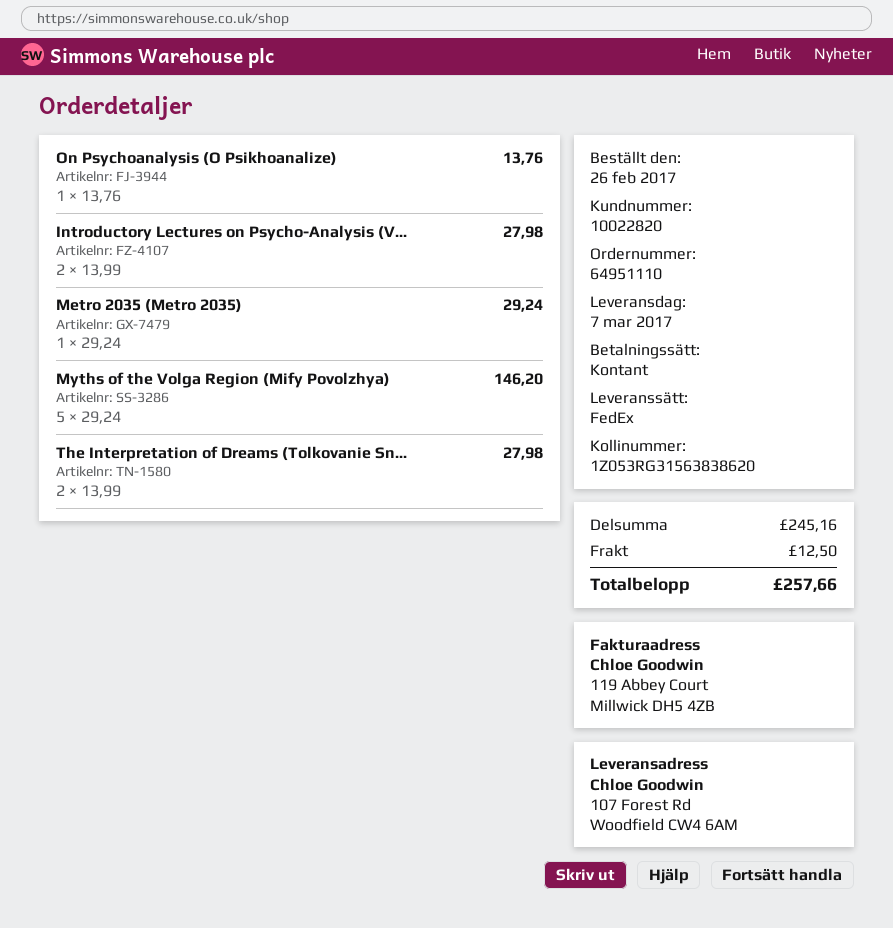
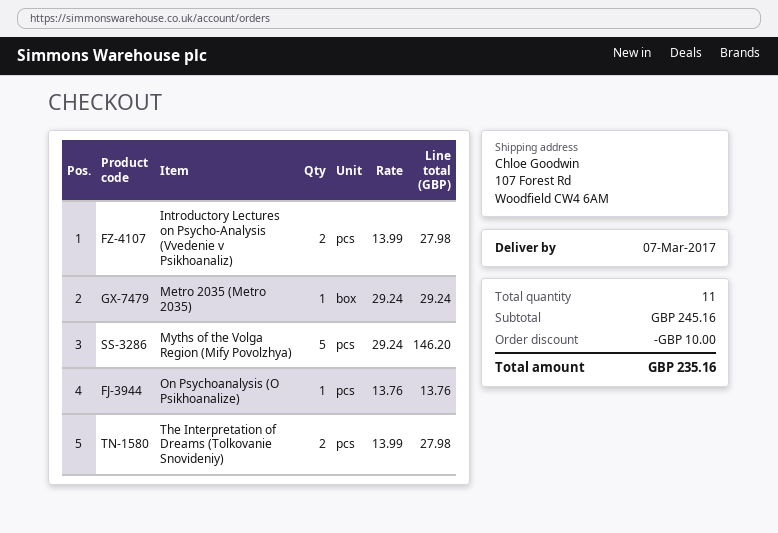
discount: none -> 10.00
shipping: 12.50 -> none
total: 257.66 -> 235.16

